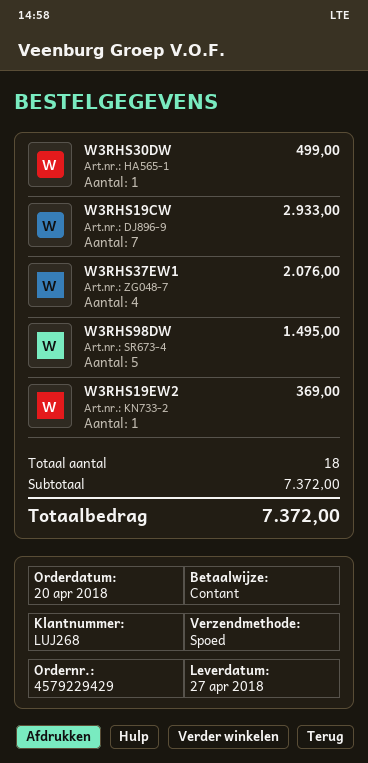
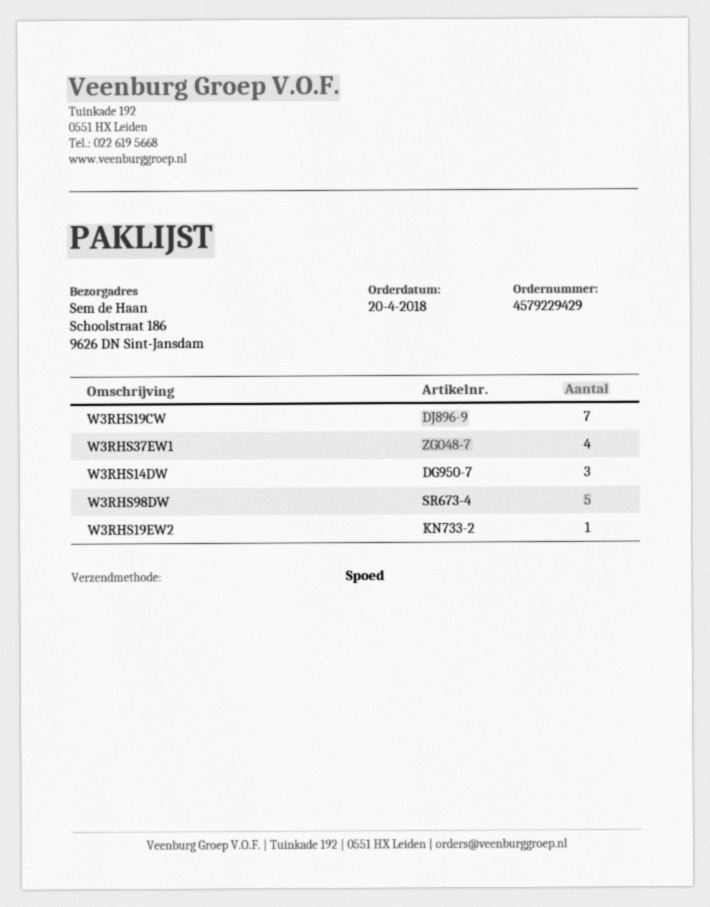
W3RHS30DW: 1 -> none
W3RHS14DW: none -> 3

